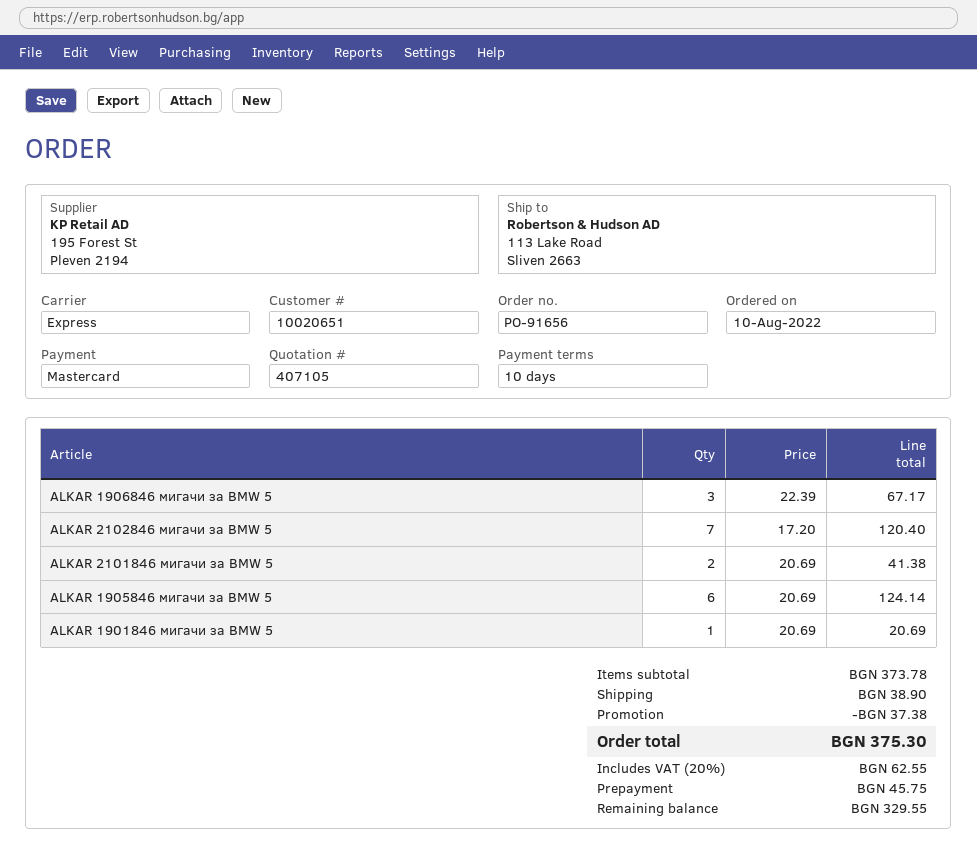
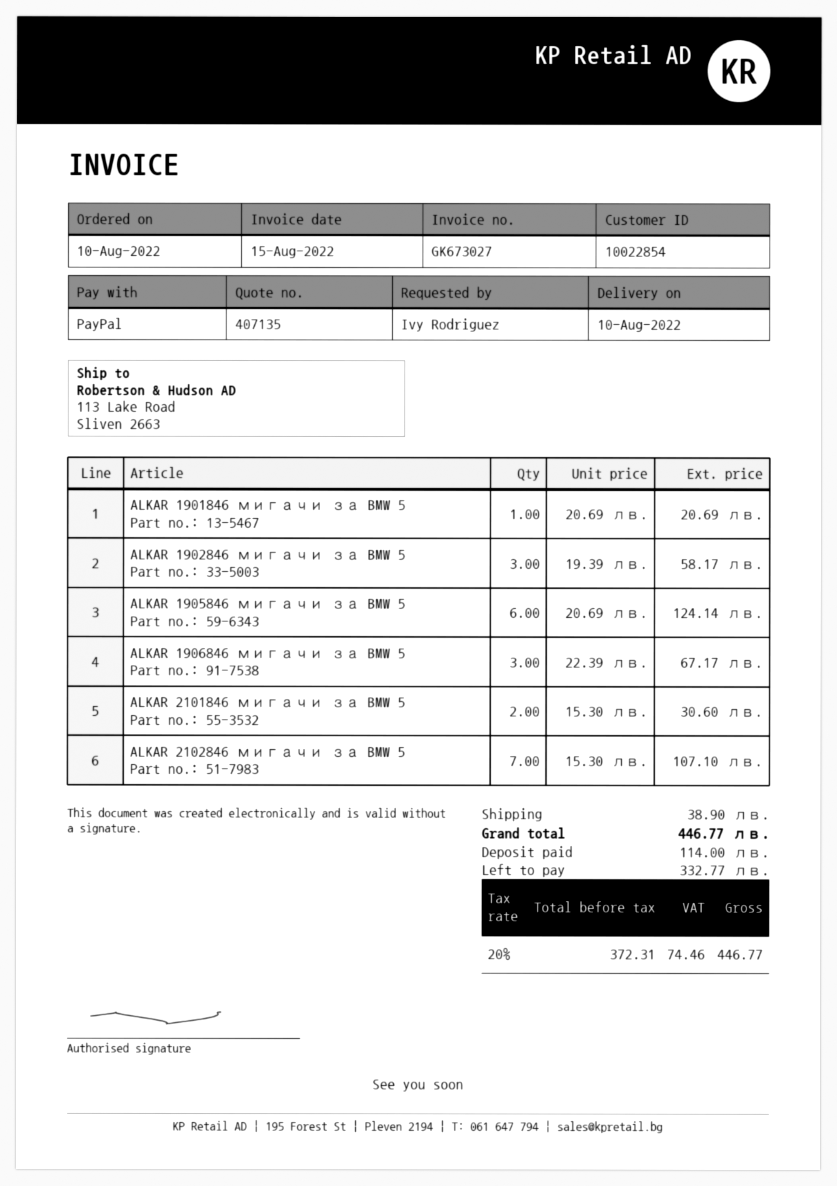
quote number: 407105 -> 407135
customer number: 10020651 -> 10022854
payment method: Mastercard -> PayPal
ALKAR 2102846 мигачи за BMW 5: 7 x 17.20 = 120.40 -> 7 x 15.30 = 107.10
ALKAR 2101846 мигачи за BMW 5: 2 x 20.69 = 41.38 -> 2 x 15.30 = 30.60
ALKAR 1902846 мигачи за BMW 5: none -> 3 x 19.39 = 58.17
discount: 37.38 -> none
tax: 20% = 62.55 -> 20% = 74.46
total: 375.30 -> 446.77
deposit: 45.75 -> 114.00
balance: 329.55 -> 332.77

